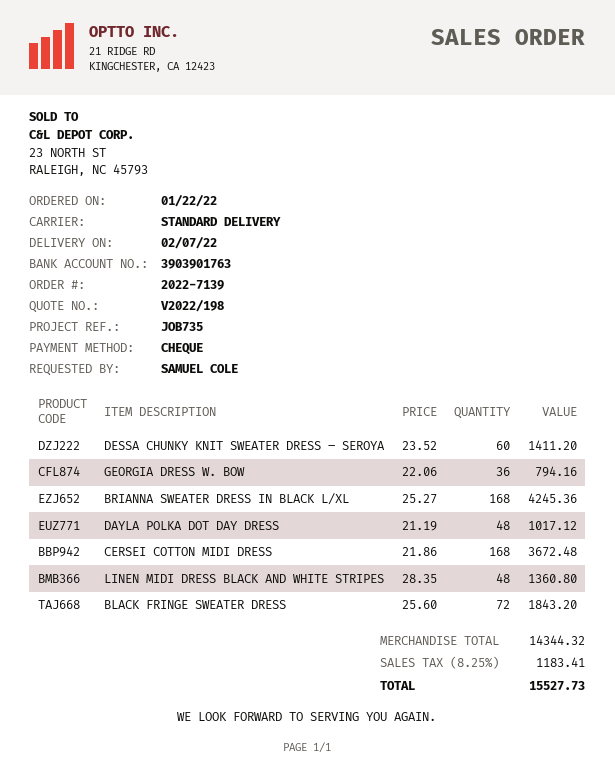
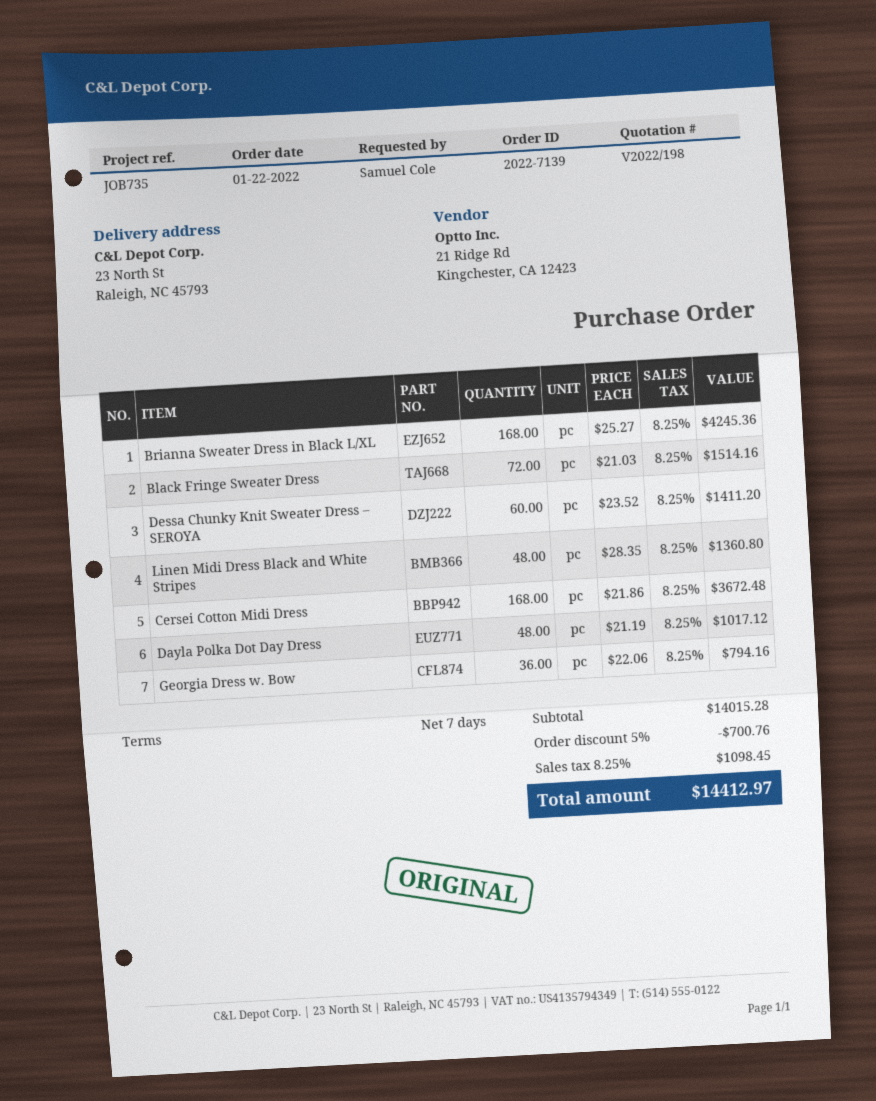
BLACK FRINGE SWEATER DRESS: 72 x 25.60 = 1843.20 -> 72 x 21.03 = 1514.16
subtotal: 14344.32 -> 14015.28
discount: none -> 5% = 700.76
tax: 8.25% = 1183.41 -> 8.25% = 1098.45
total: 15527.73 -> 14412.97

